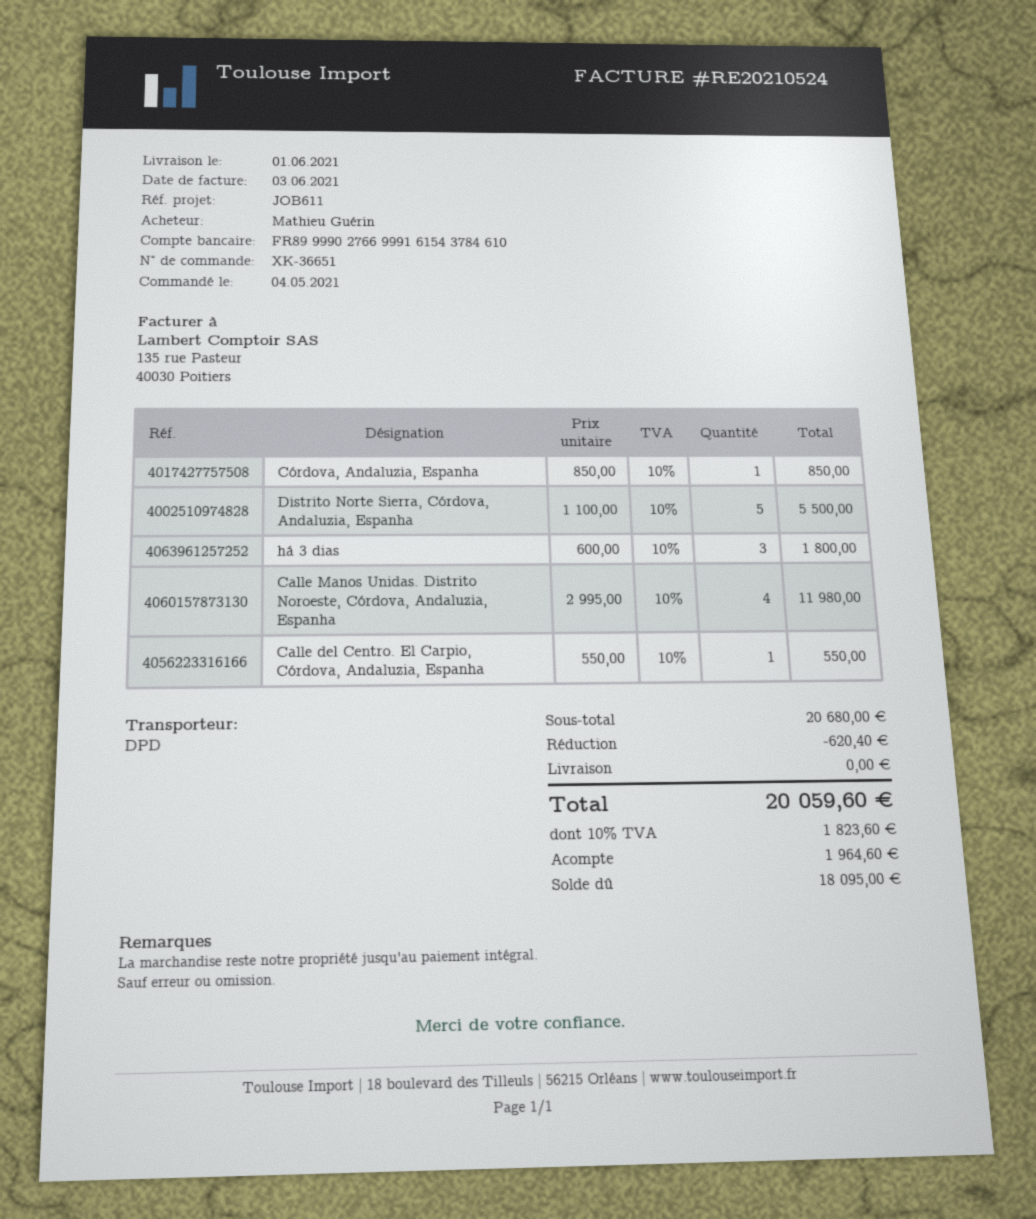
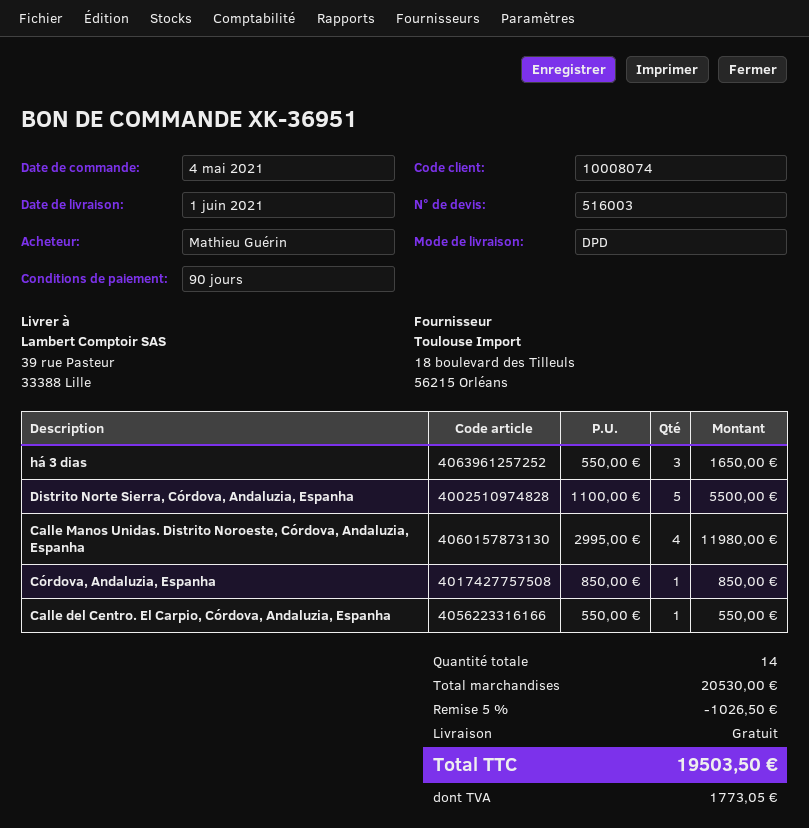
order number: XK-36651 -> XK-36951
há 3 dias: 3 x 600.00 = 1800.00 -> 3 x 550.00 = 1650.00
subtotal: 20680.00 -> 20530.00
discount: 620.40 -> 1026.50
tax: 1823.60 -> 1773.05
total: 20059.60 -> 19503.50

